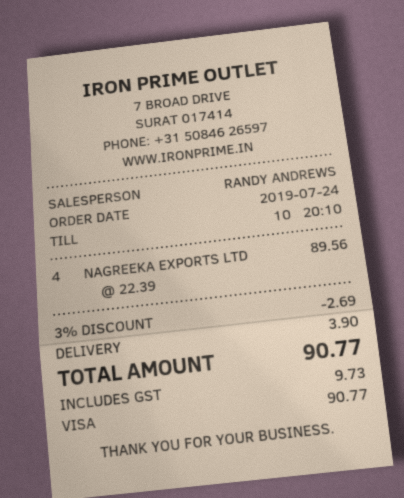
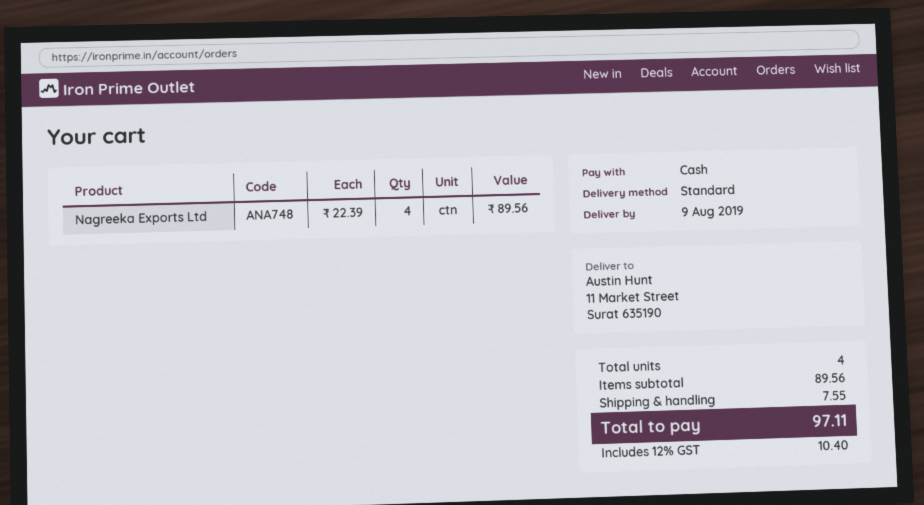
payment method: Visa -> cash
discount: 3% = 2.69 -> none
shipping: 3.90 -> 7.55
tax: 9.73 -> 10.40
total: 90.77 -> 97.11

